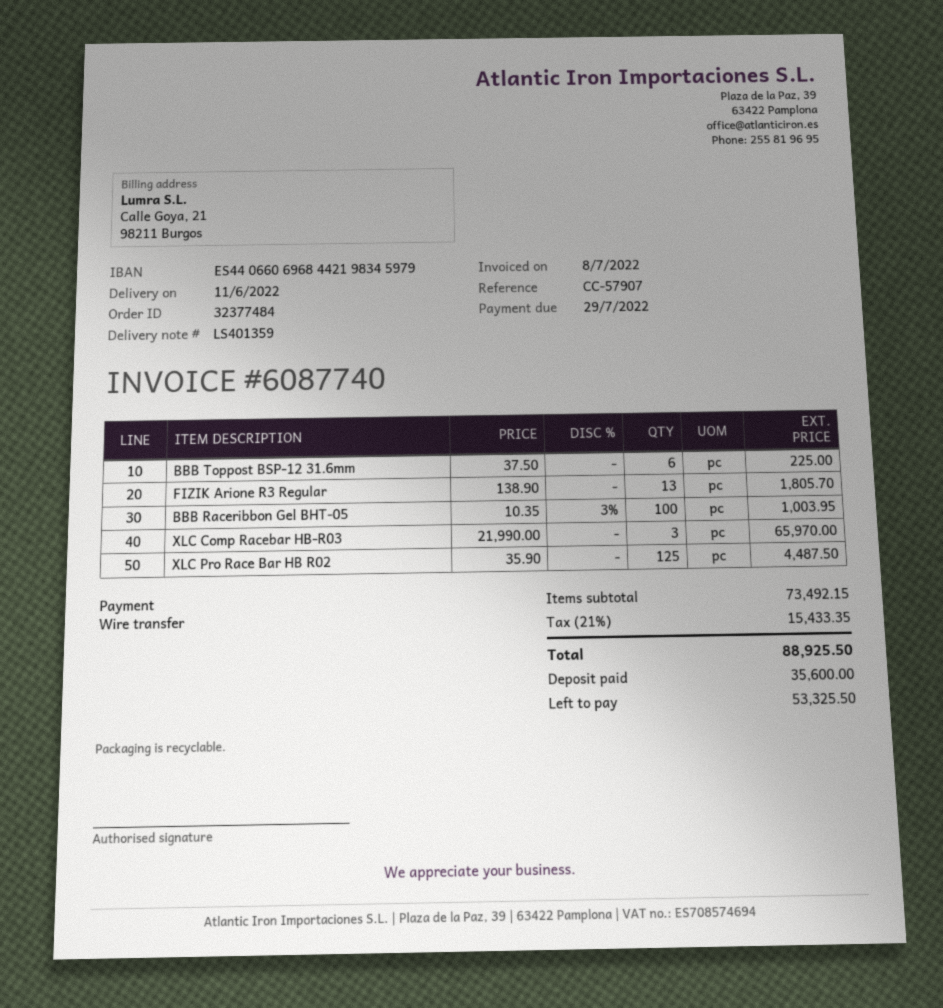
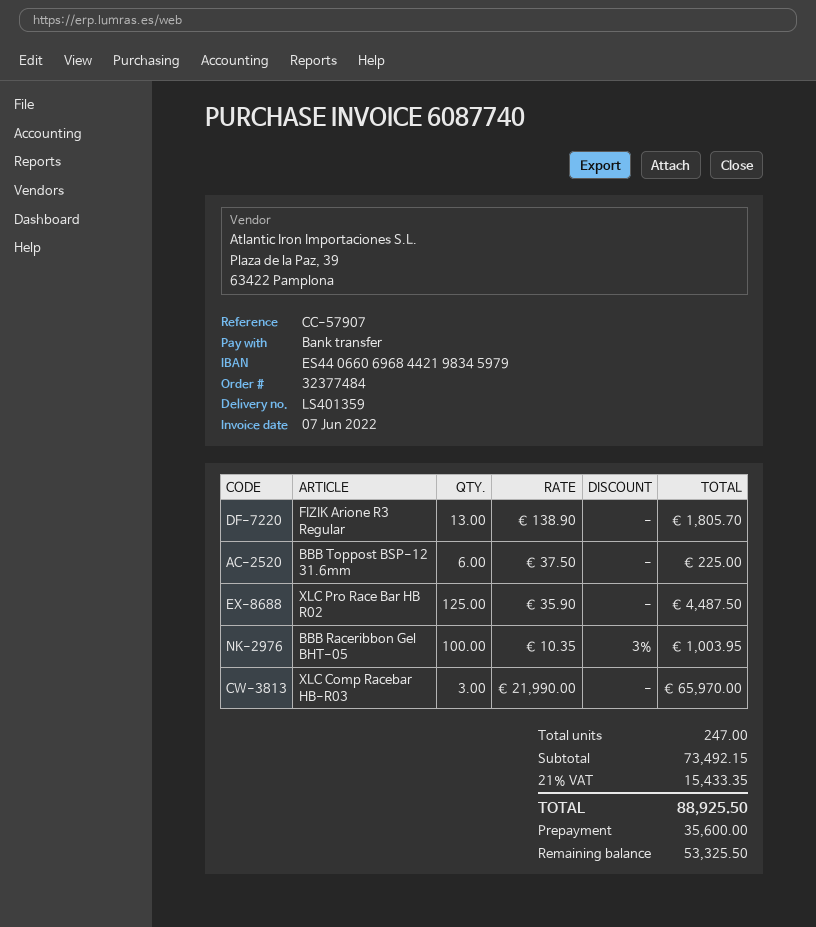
invoice date: 2022-07-08 -> 2022-06-07

